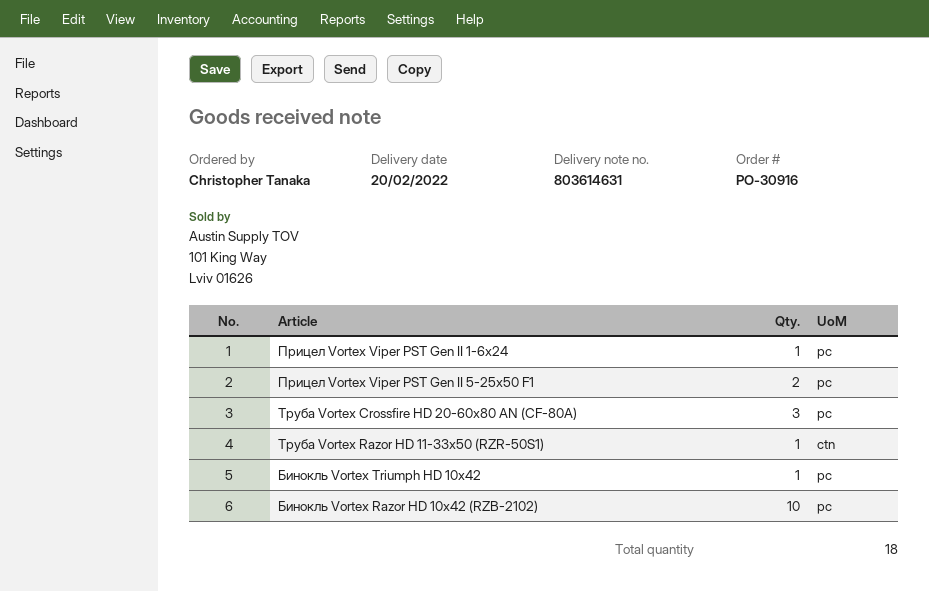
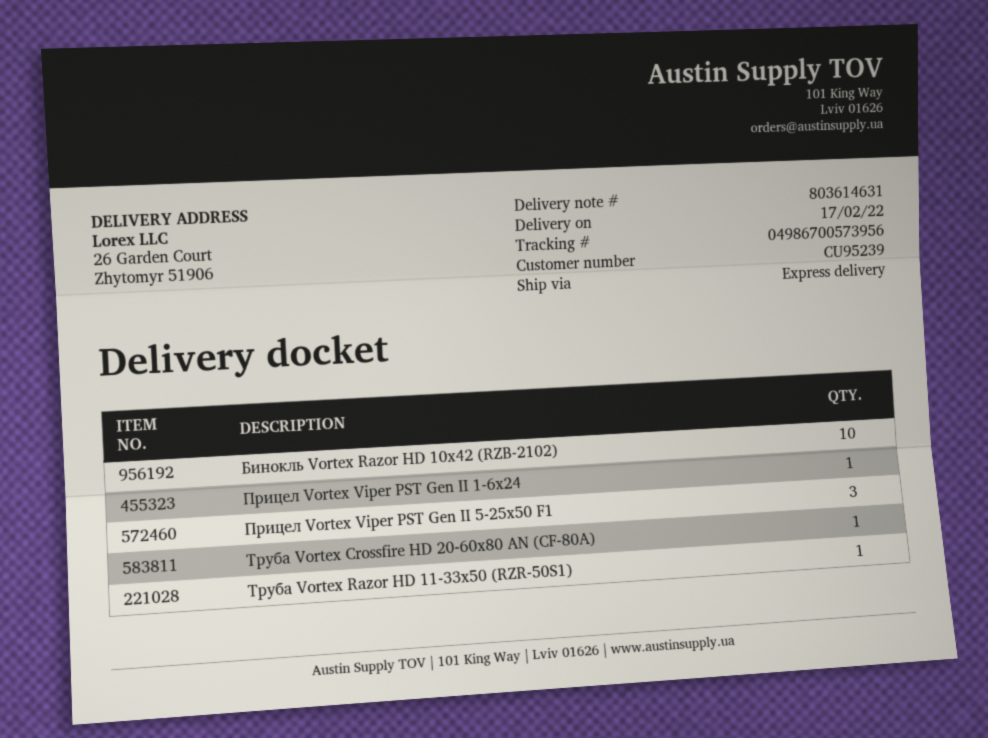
delivery date: 2022-02-20 -> 2022-02-17
Прицел Vortex Viper PST Gen II 5-25x50 F1: 2 -> 3
Труба Vortex Crossfire HD 20-60x80 AN (CF-80A): 3 -> 1
Бинокль Vortex Triumph HD 10x42: 1 -> none

